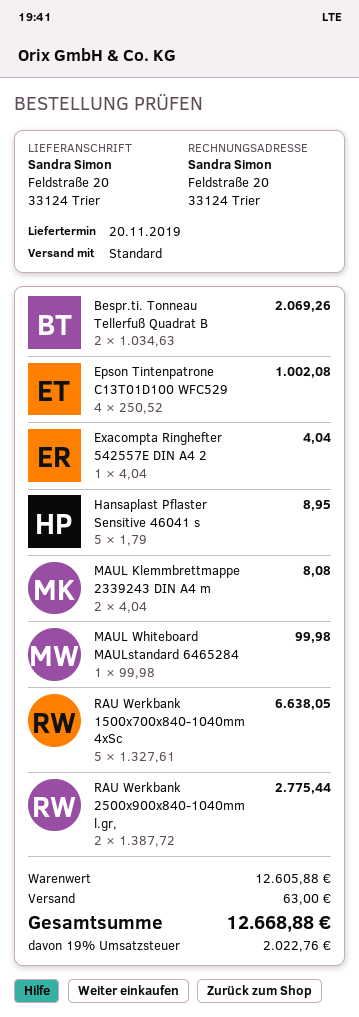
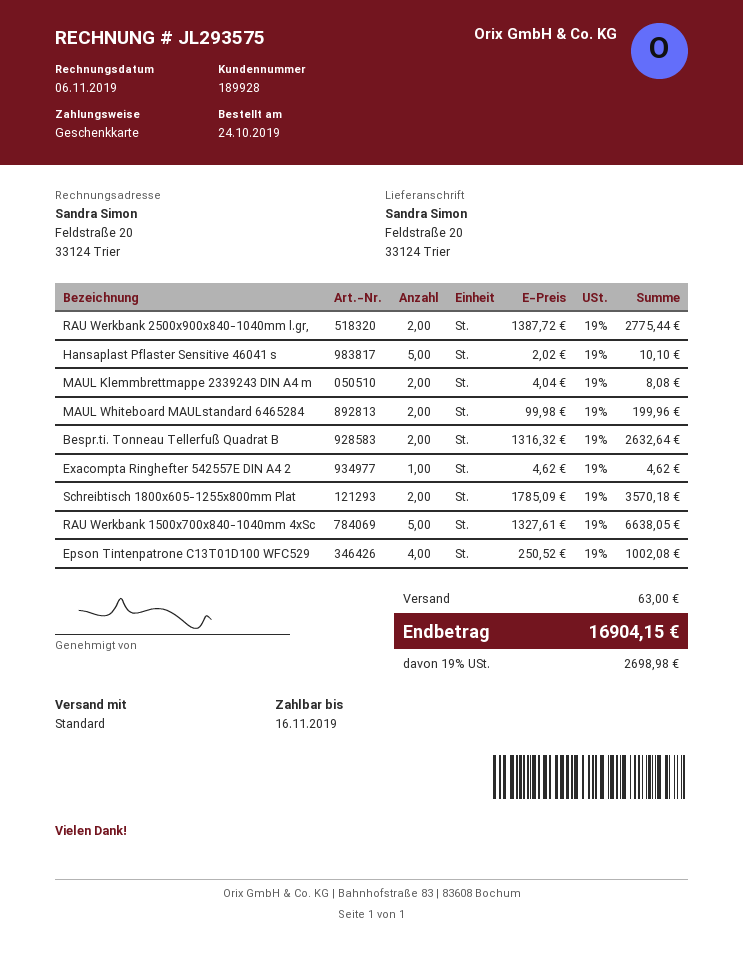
Bespr.ti. Tonneau Tellerfuß Quadrat B: 2 x 1034.63 = 2069.26 -> 2 x 1316.32 = 2632.64
Exacompta Ringhefter 542557E DIN A4 2: 1 x 4.04 = 4.04 -> 1 x 4.62 = 4.62
Hansaplast Pflaster Sensitive 46041 s: 5 x 1.79 = 8.95 -> 5 x 2.02 = 10.10
MAUL Whiteboard MAULstandard 6465284: 1 x 99.98 = 99.98 -> 2 x 99.98 = 199.96
Schreibtisch 1800x605-1255x800mm Plat: none -> 2 x 1785.09 = 3570.18
tax: 19% = 2022.76 -> 19% = 2698.98
total: 12668.88 -> 16904.15

